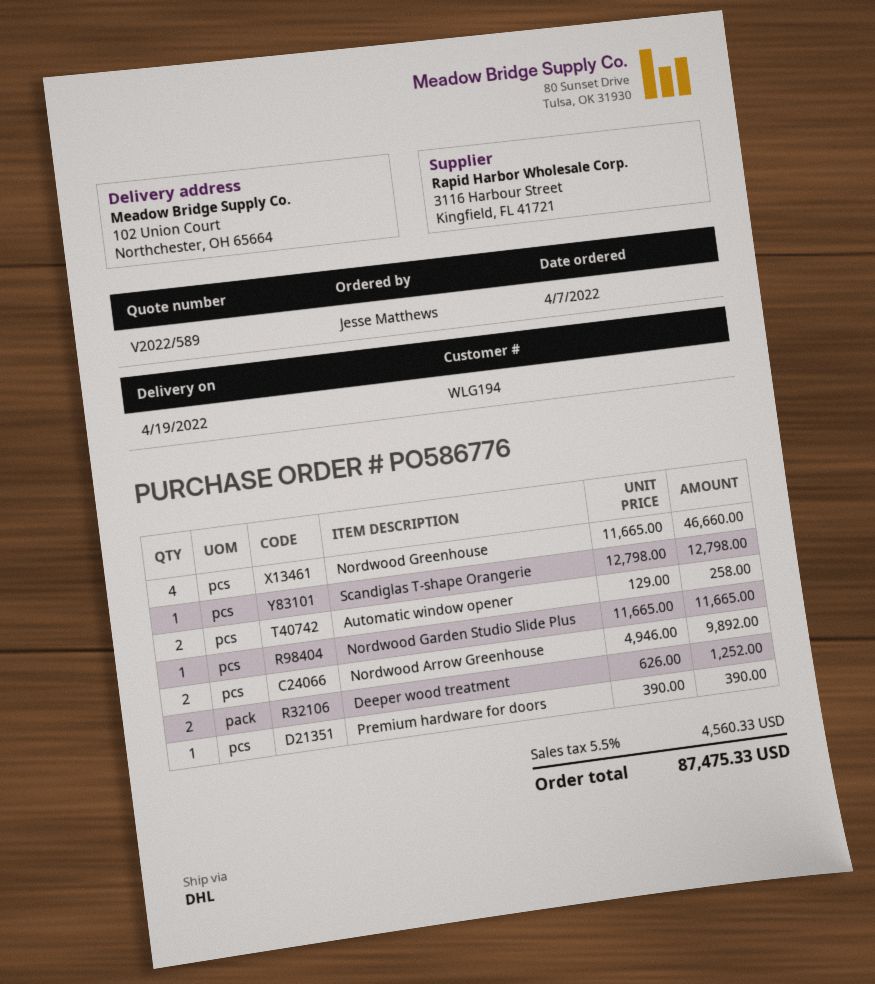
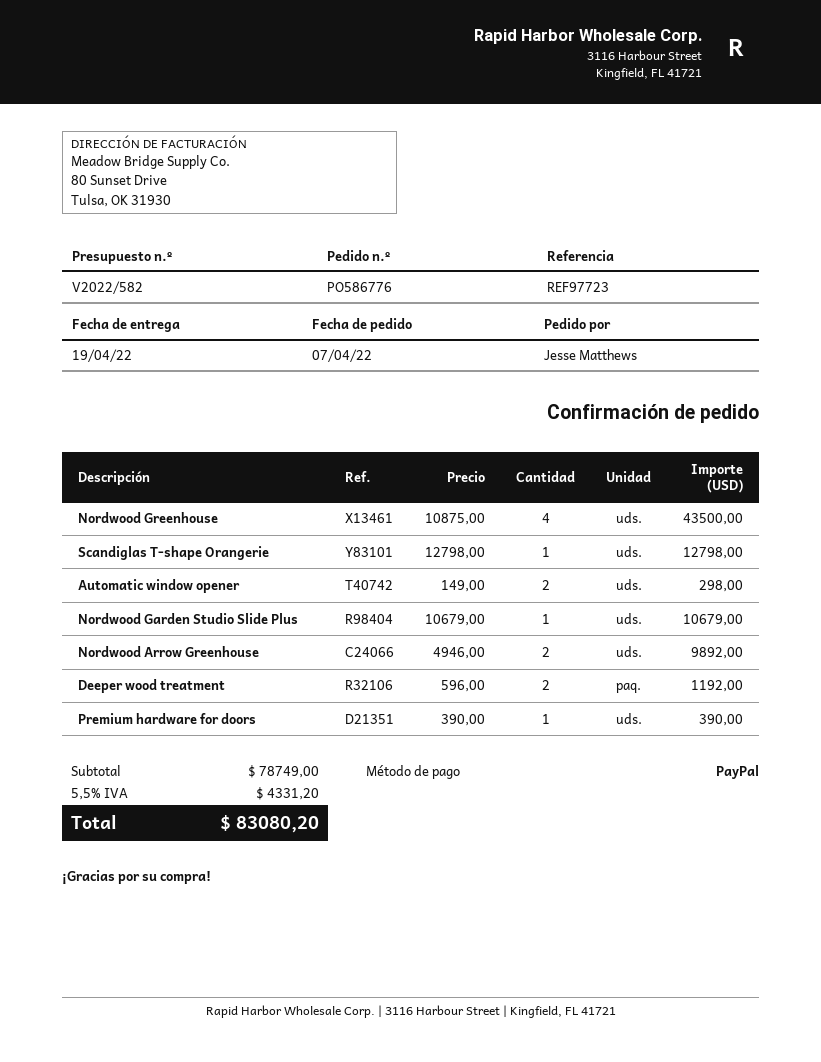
quote number: V2022/589 -> V2022/582
Nordwood Greenhouse: 4 x 11665.00 = 46660.00 -> 4 x 10875.00 = 43500.00
Automatic window opener: 2 x 129.00 = 258.00 -> 2 x 149.00 = 298.00
Nordwood Garden Studio Slide Plus: 1 x 11665.00 = 11665.00 -> 1 x 10679.00 = 10679.00
Deeper wood treatment: 2 x 626.00 = 1252.00 -> 2 x 596.00 = 1192.00
tax: 5.5% = 4560.33 -> 5.5% = 4331.20
total: 87475.33 -> 83080.20

